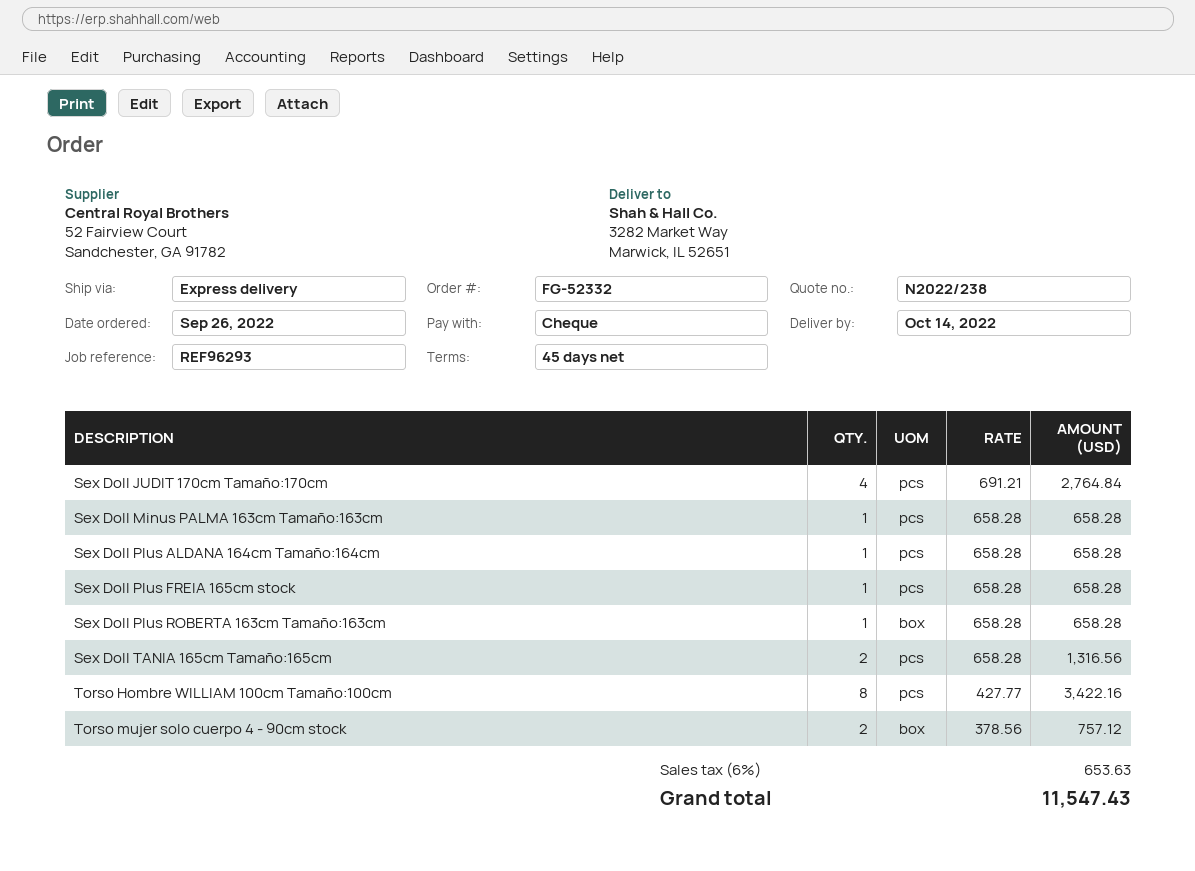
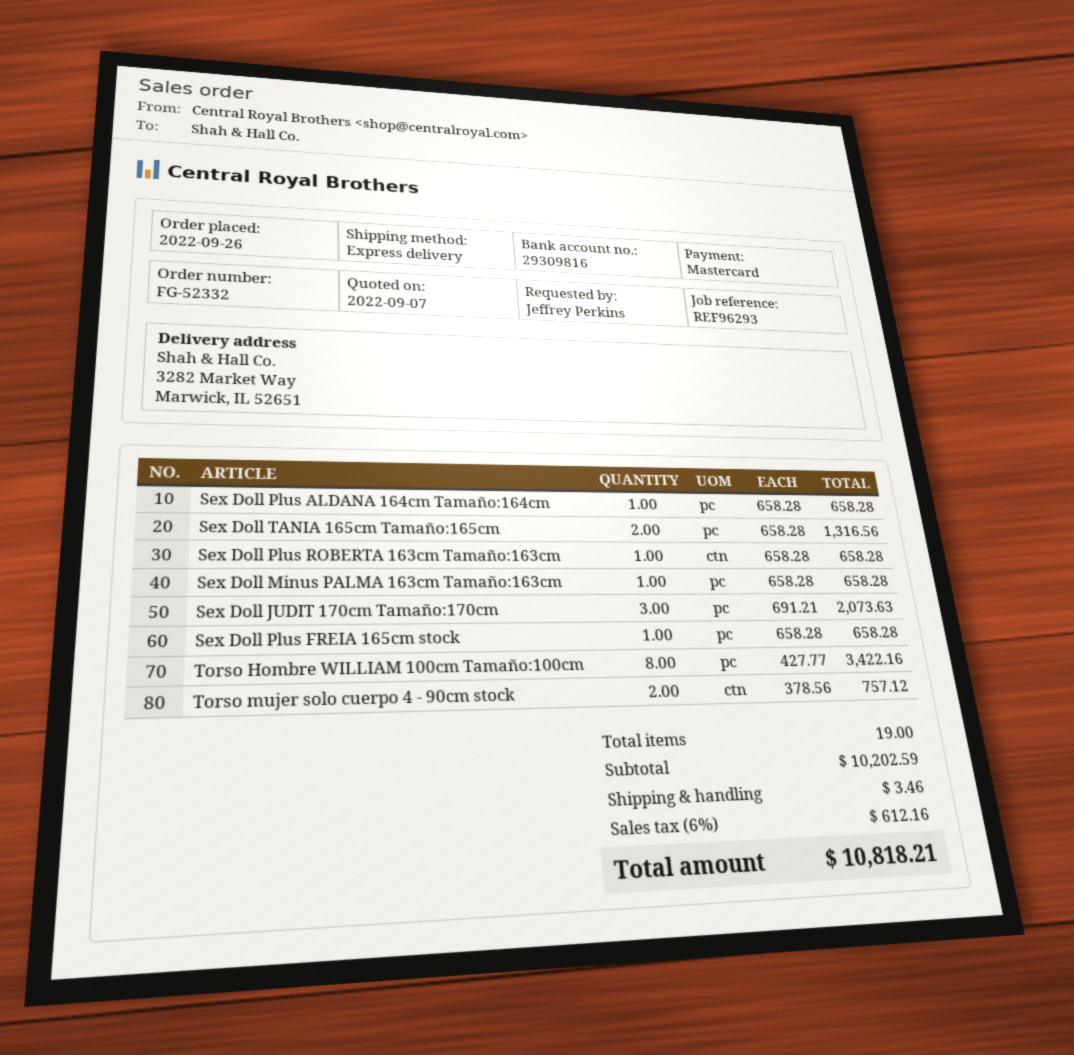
payment method: cheque -> Mastercard
Sex Doll JUDIT 170cm Tamaño:170cm: 4 x 691.21 = 2764.84 -> 3 x 691.21 = 2073.63
shipping: none -> 3.46
tax: 6% = 653.63 -> 6% = 612.16
total: 11547.43 -> 10818.21

